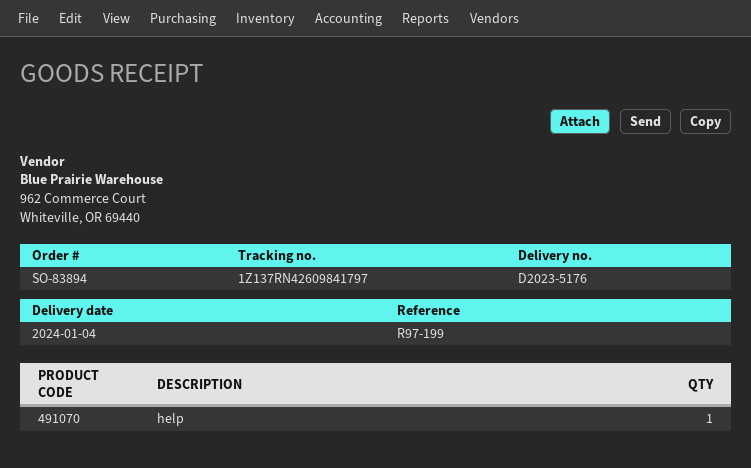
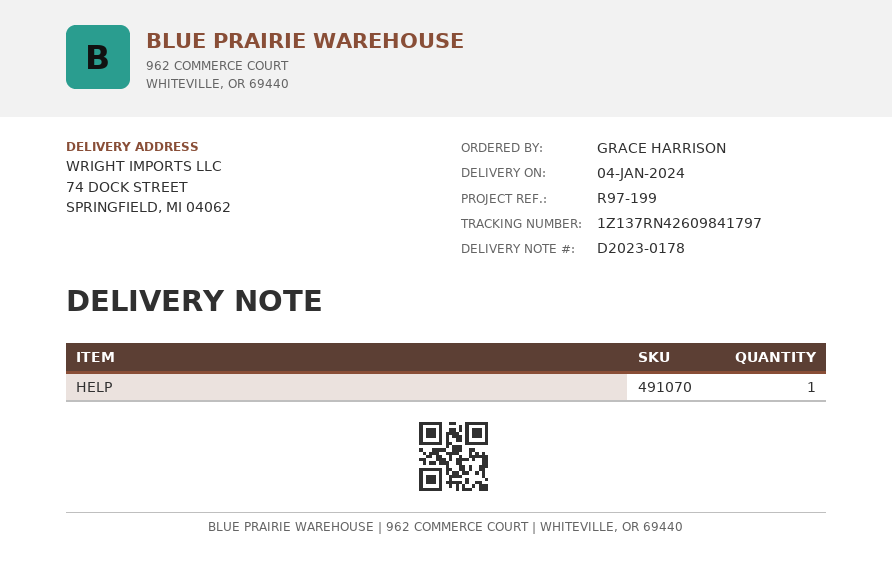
delivery note number: D2023-5176 -> D2023-0178

